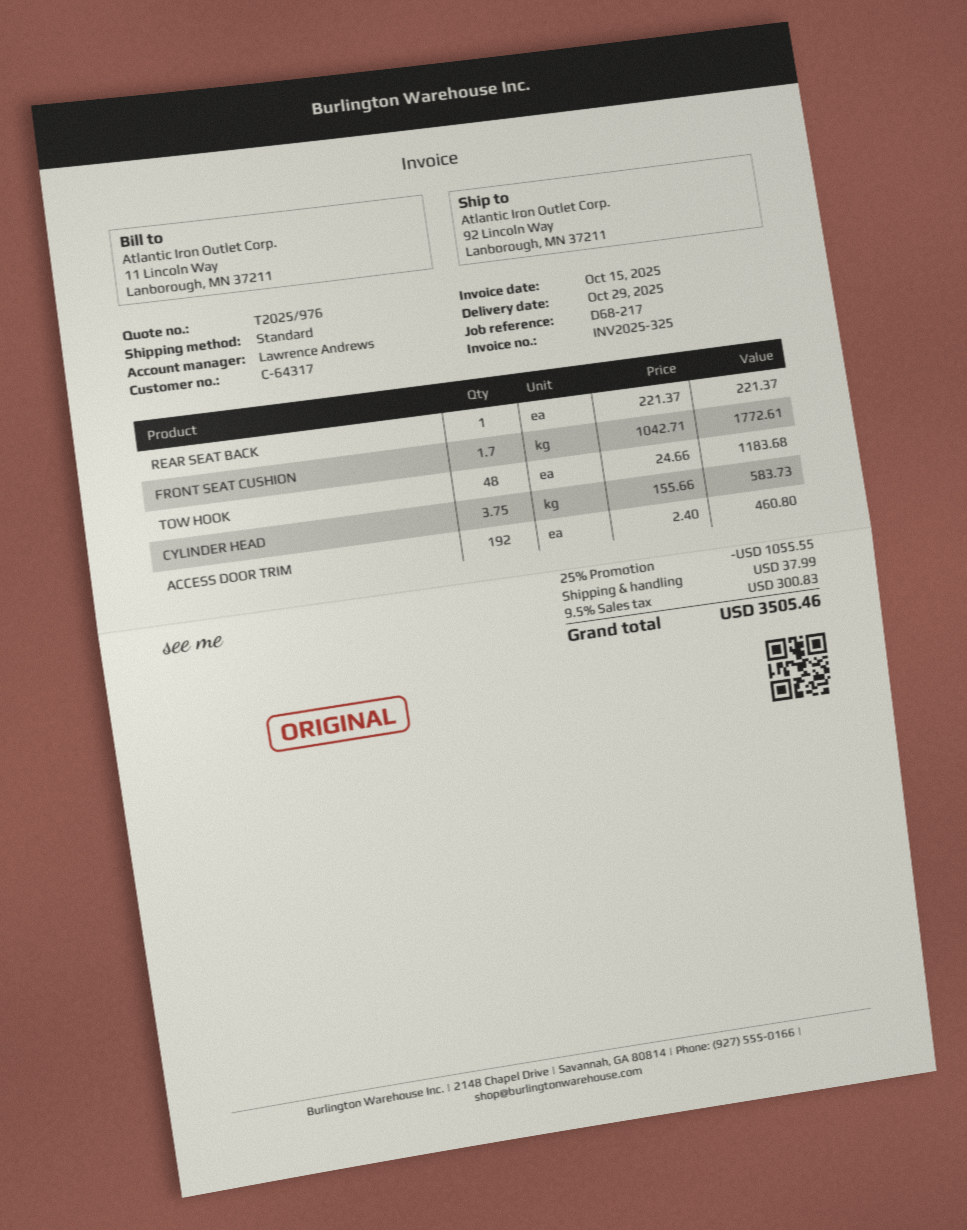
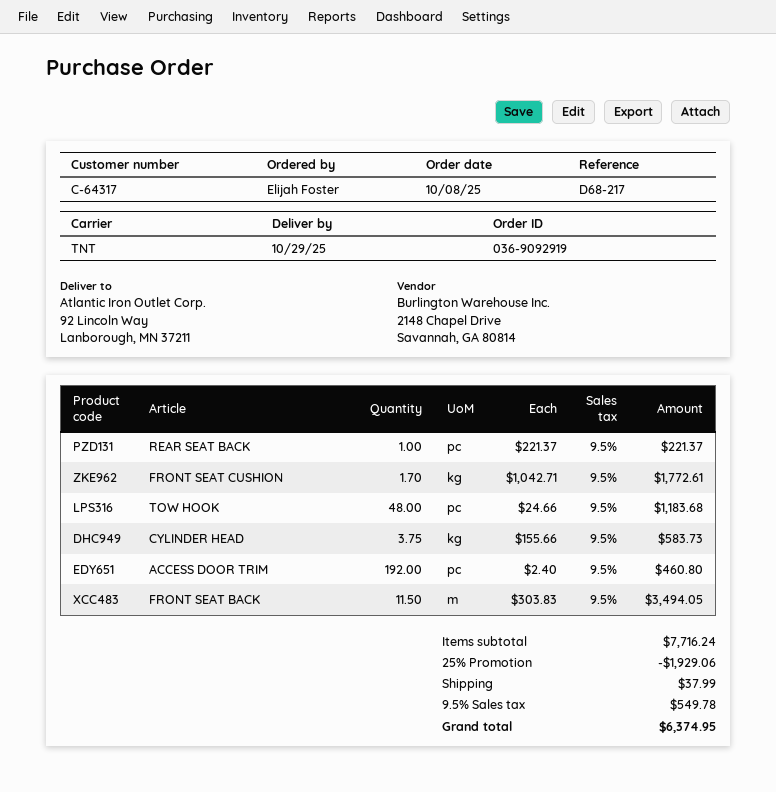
shipping method: standard -> TNT
FRONT SEAT BACK: none -> 11.5 x 303.83 = 3494.05
discount: 25% = 1055.55 -> 25% = 1929.06
tax: 9.5% = 300.83 -> 9.5% = 549.78
total: 3505.46 -> 6374.95

